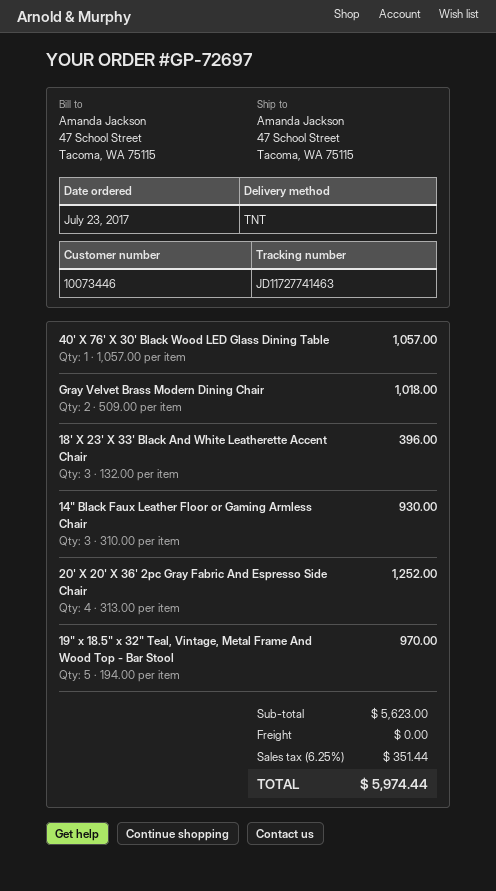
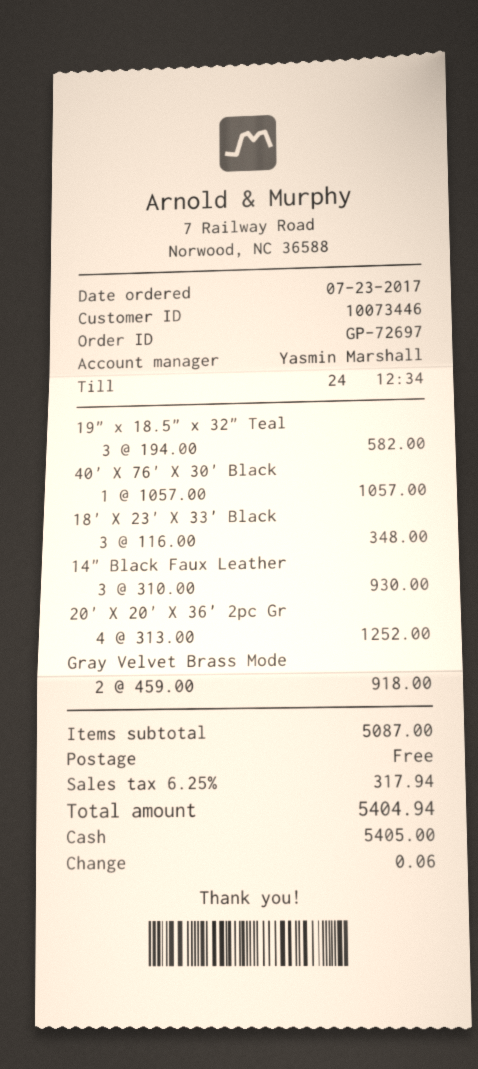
Gray Velvet Brass Modern Dining Chair: 2 x 509.00 = 1018.00 -> 2 x 459.00 = 918.00
18' X 23' X 33' Black And White Leatherette Accent Chair: 3 x 132.00 = 396.00 -> 3 x 116.00 = 348.00
19" x 18.5" x 32" Teal, Vintage, Metal Frame And Wood Top - Bar Stool: 5 x 194.00 = 970.00 -> 3 x 194.00 = 582.00
subtotal: 5623.00 -> 5087.00
tax: 6.25% = 351.44 -> 6.25% = 317.94
total: 5974.44 -> 5404.94

